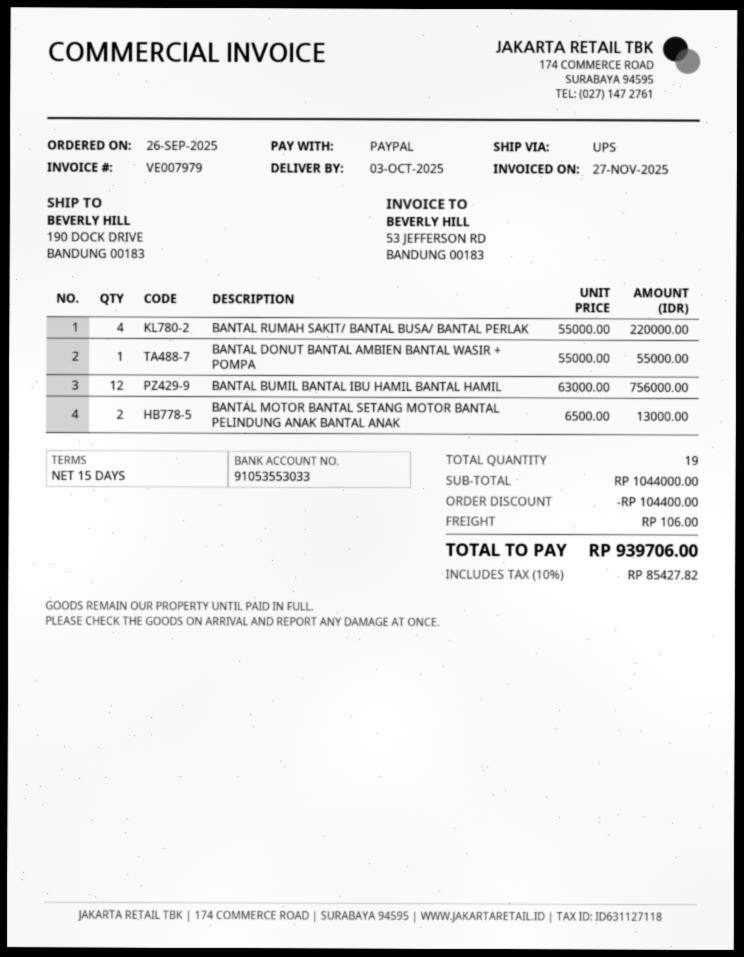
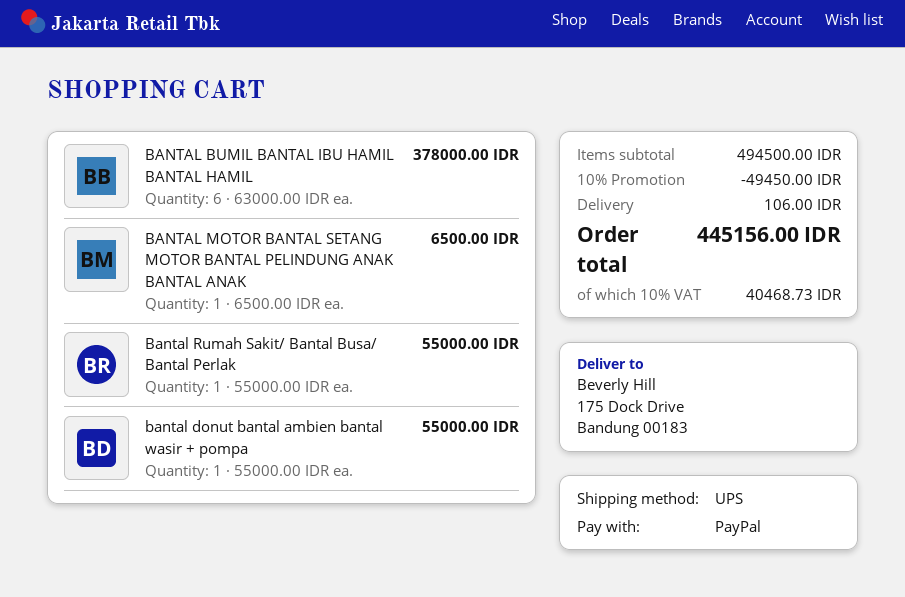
ship to: 190 DOCK DRIVE, BANDUNG 00183 -> 175 Dock Drive, Bandung 00183
BANTAL RUMAH SAKIT/ BANTAL BUSA/ BANTAL PERLAK: 4 x 55000.00 = 220000.00 -> 1 x 55000.00 = 55000.00
BANTAL BUMIL BANTAL IBU HAMIL BANTAL HAMIL: 12 x 63000.00 = 756000.00 -> 6 x 63000.00 = 378000.00
BANTAL MOTOR BANTAL SETANG MOTOR BANTAL PELINDUNG ANAK BANTAL ANAK: 2 x 6500.00 = 13000.00 -> 1 x 6500.00 = 6500.00
subtotal: 1044000.00 -> 494500.00
discount: 104400.00 -> 49450.00
tax: 10% = 85427.82 -> 10% = 40468.73
total: 939706.00 -> 445156.00

